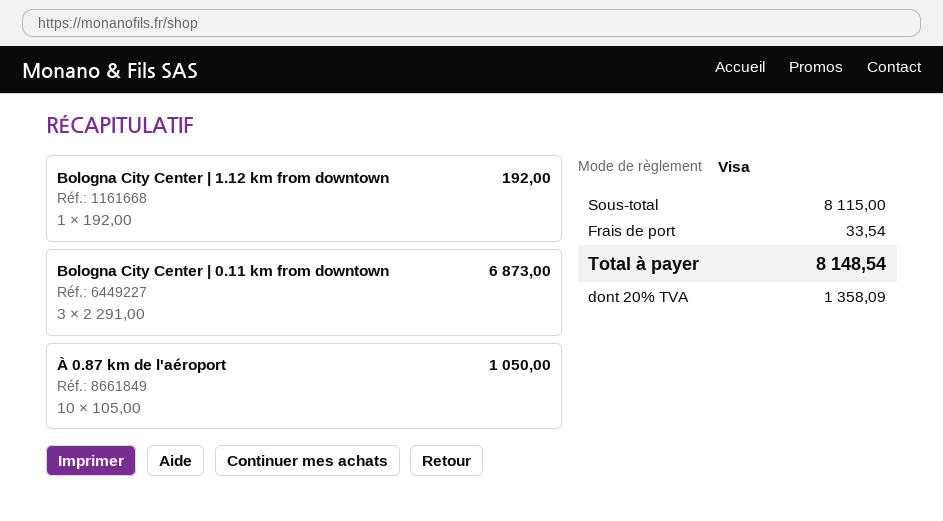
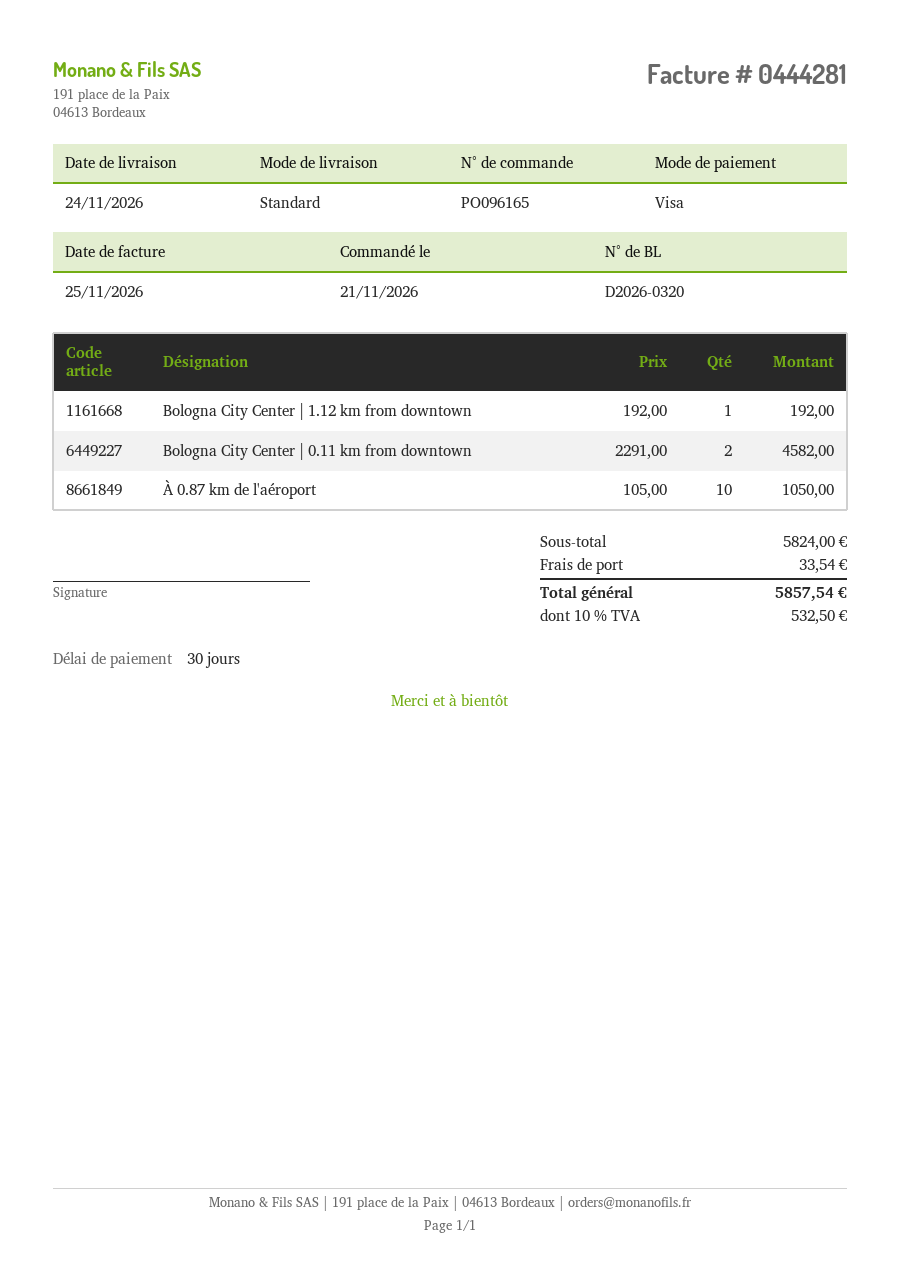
Bologna City Center | 0.11 km from downtown: 3 x 2291.00 = 6873.00 -> 2 x 2291.00 = 4582.00
subtotal: 8115.00 -> 5824.00
tax: 20% = 1358.09 -> 10% = 532.50
total: 8148.54 -> 5857.54

